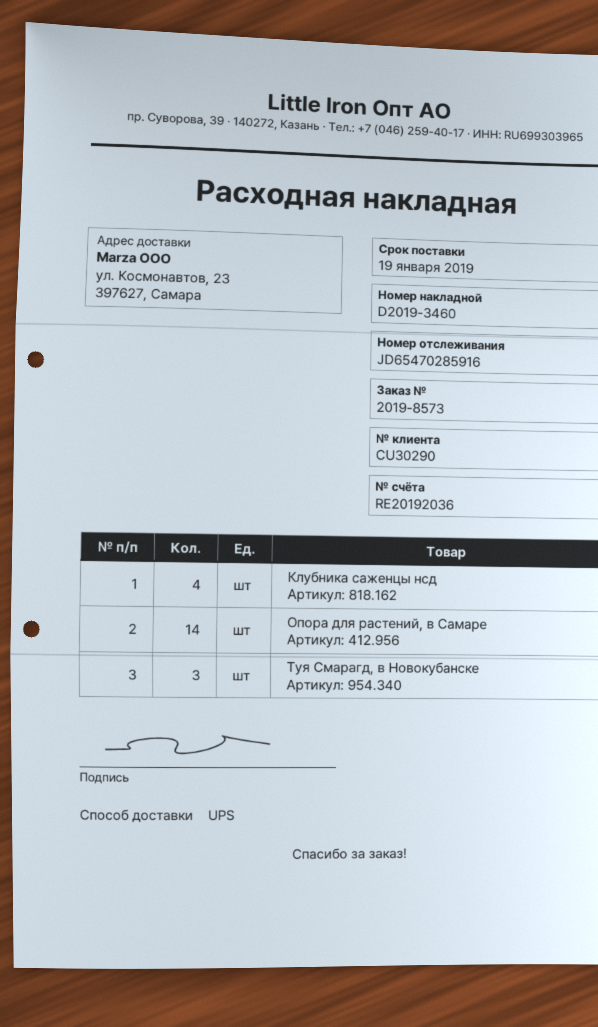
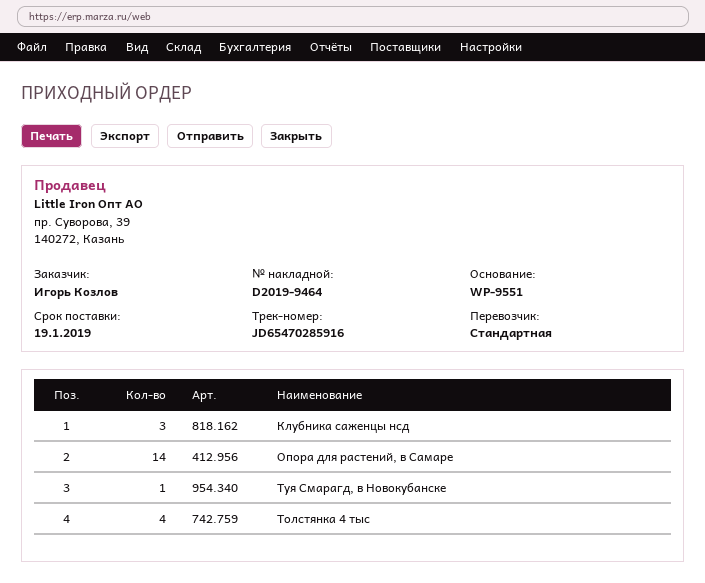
delivery note number: D2019-3460 -> D2019-9464
shipping method: UPS -> standard
Клубника саженцы нсд: 4 -> 3
Туя Смарагд, в Новокубанске: 3 -> 1
Толстянка 4 тыс: none -> 4

